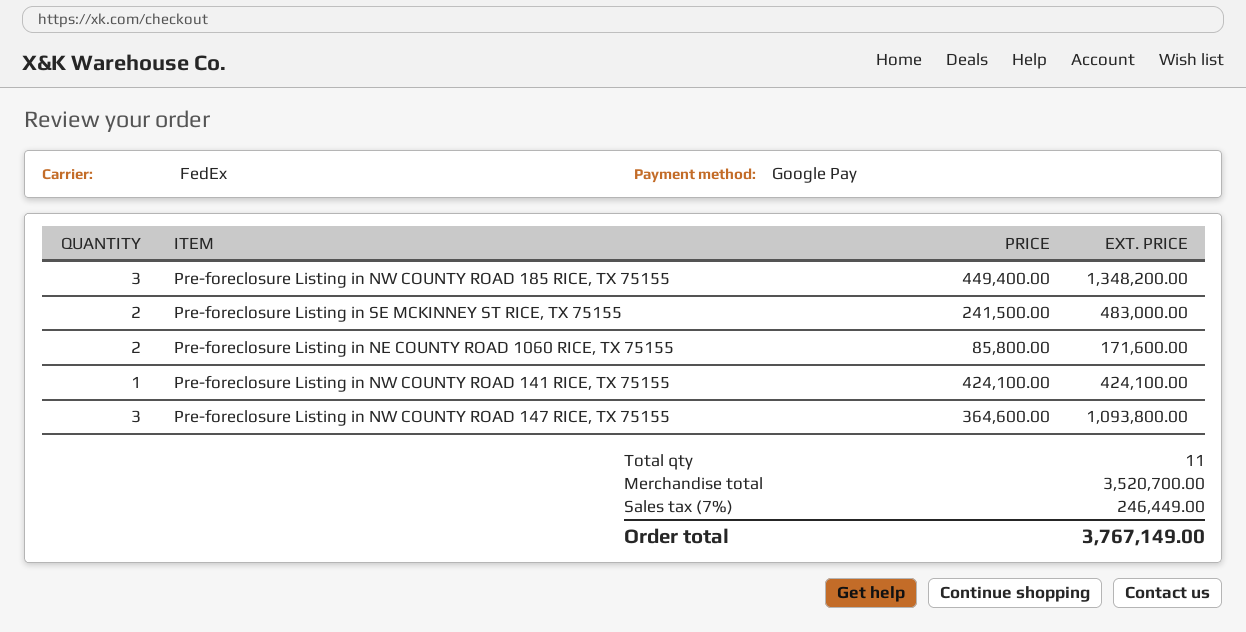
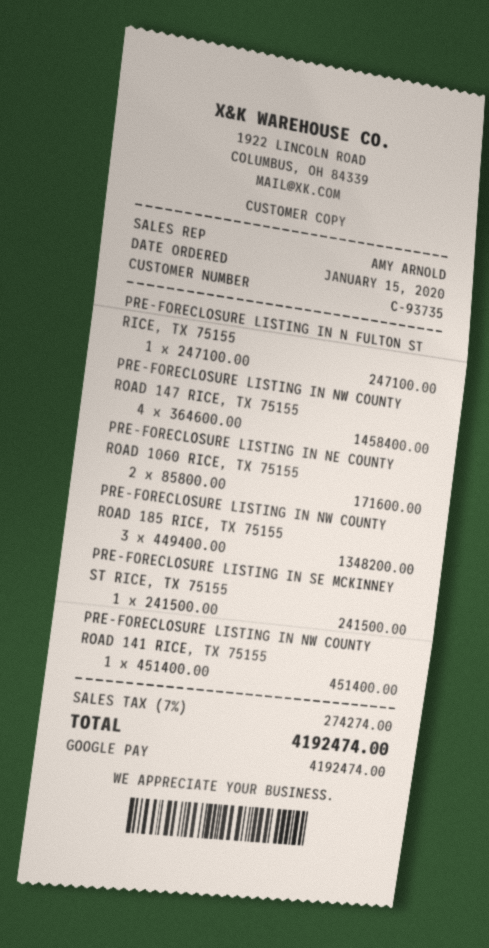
Pre-foreclosure Listing in SE MCKINNEY ST RICE, TX 75155: 2 x 241500.00 = 483000.00 -> 1 x 241500.00 = 241500.00
Pre-foreclosure Listing in NW COUNTY ROAD 141 RICE, TX 75155: 1 x 424100.00 = 424100.00 -> 1 x 451400.00 = 451400.00
Pre-foreclosure Listing in NW COUNTY ROAD 147 RICE, TX 75155: 3 x 364600.00 = 1093800.00 -> 4 x 364600.00 = 1458400.00
PRE-FORECLOSURE LISTING IN N FULTON ST RICE, TX 75155: none -> 1 x 247100.00 = 247100.00
tax: 7% = 246449.00 -> 7% = 274274.00
total: 3767149.00 -> 4192474.00

